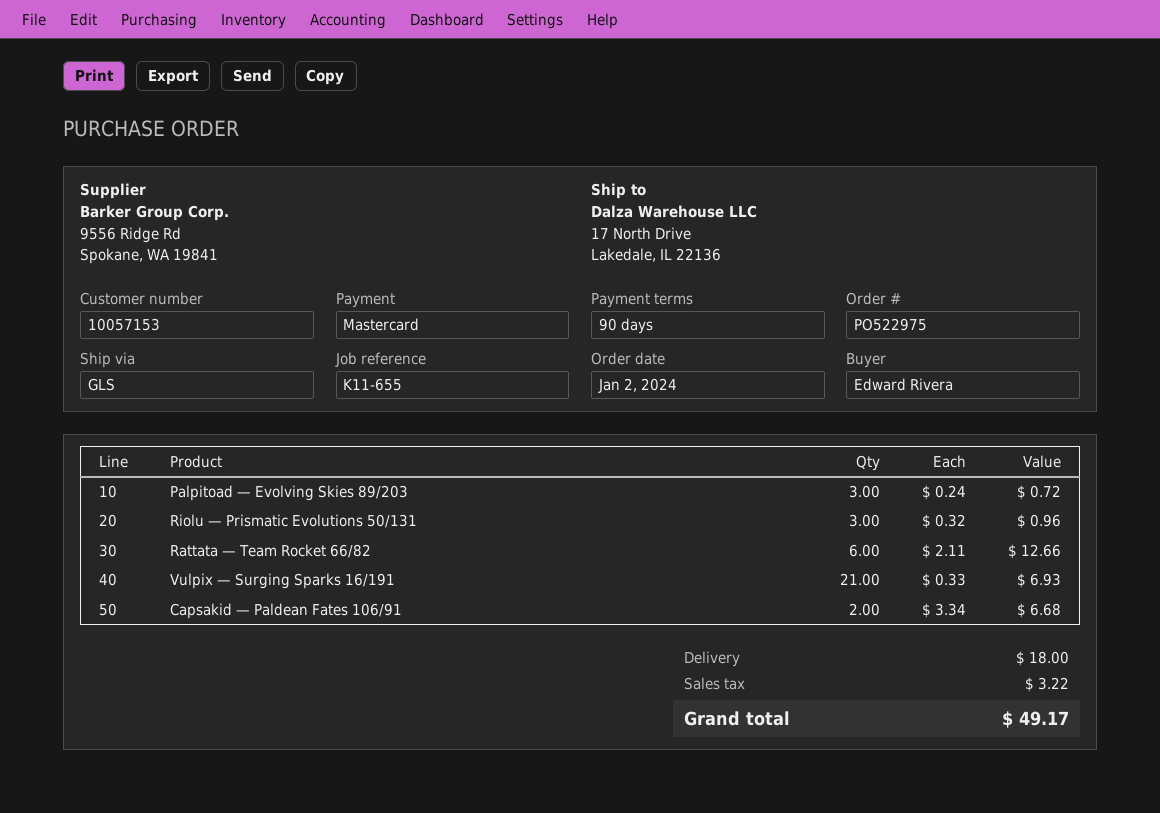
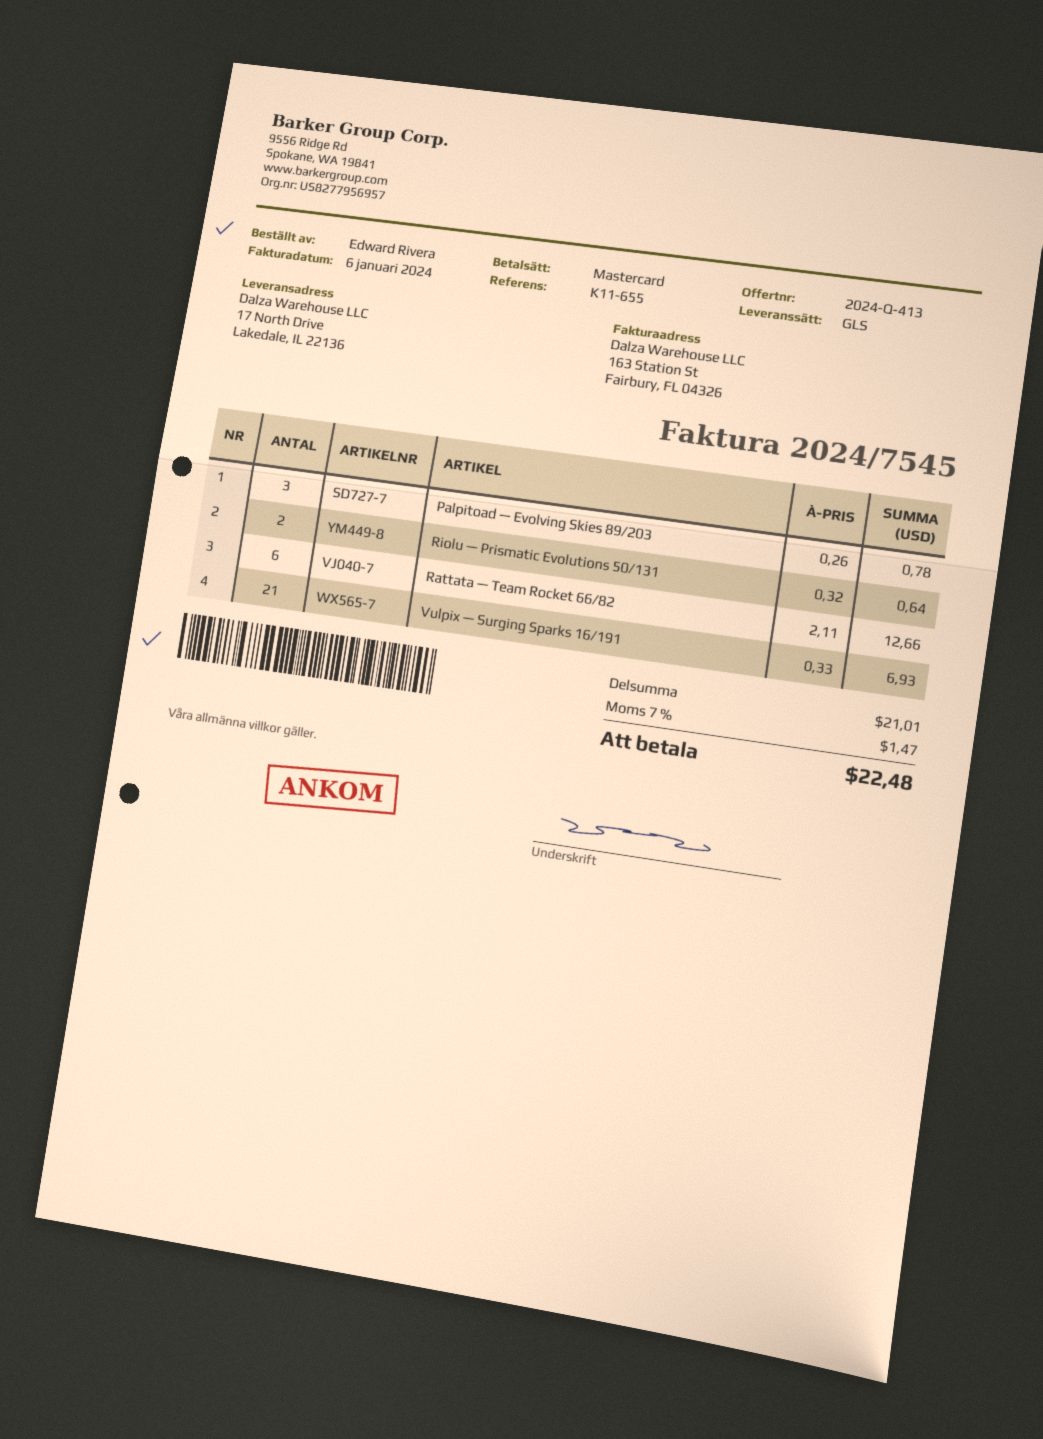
Palpitoad — Evolving Skies 89/203: 3 x 0.24 = 0.72 -> 3 x 0.26 = 0.78
Riolu — Prismatic Evolutions 50/131: 3 x 0.32 = 0.96 -> 2 x 0.32 = 0.64
Capsakid — Paldean Fates 106/91: 2 x 3.34 = 6.68 -> none
shipping: 18.00 -> none
tax: 3.22 -> 1.47
total: 49.17 -> 22.48

